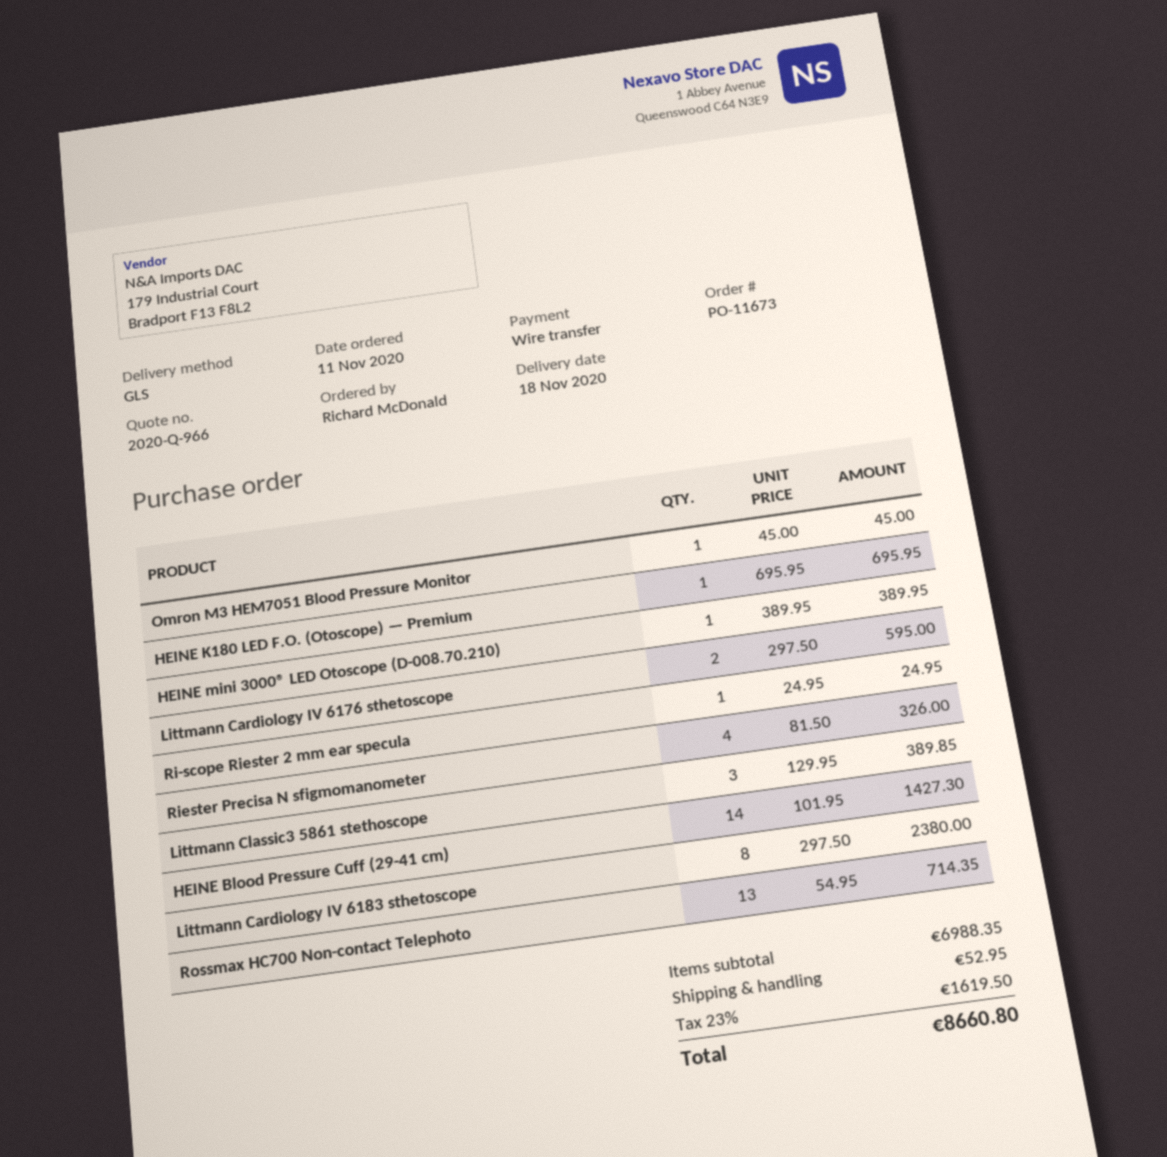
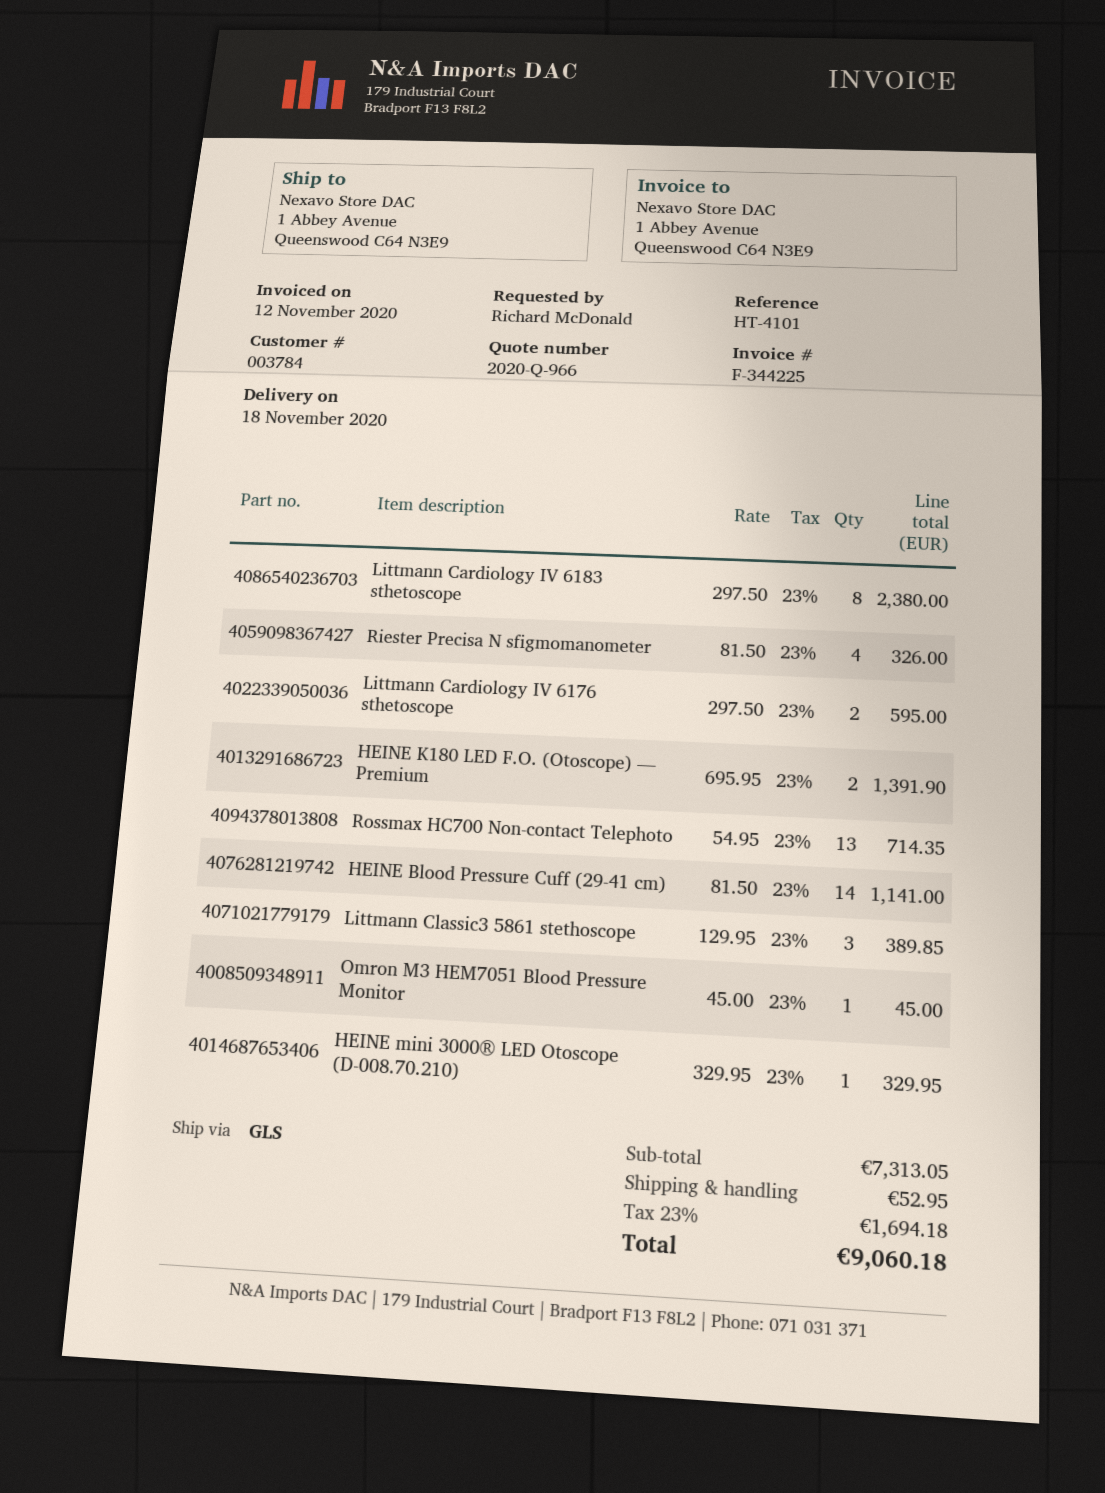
HEINE K180 LED F.O. (Otoscope) — Premium: 1 x 695.95 = 695.95 -> 2 x 695.95 = 1391.90
HEINE mini 3000® LED Otoscope (D-008.70.210): 1 x 389.95 = 389.95 -> 1 x 329.95 = 329.95
Ri-scope Riester 2 mm ear specula: 1 x 24.95 = 24.95 -> none
HEINE Blood Pressure Cuff (29-41 cm): 14 x 101.95 = 1427.30 -> 14 x 81.50 = 1141.00
subtotal: 6988.35 -> 7313.05
tax: 23% = 1619.50 -> 23% = 1694.18
total: 8660.80 -> 9060.18

